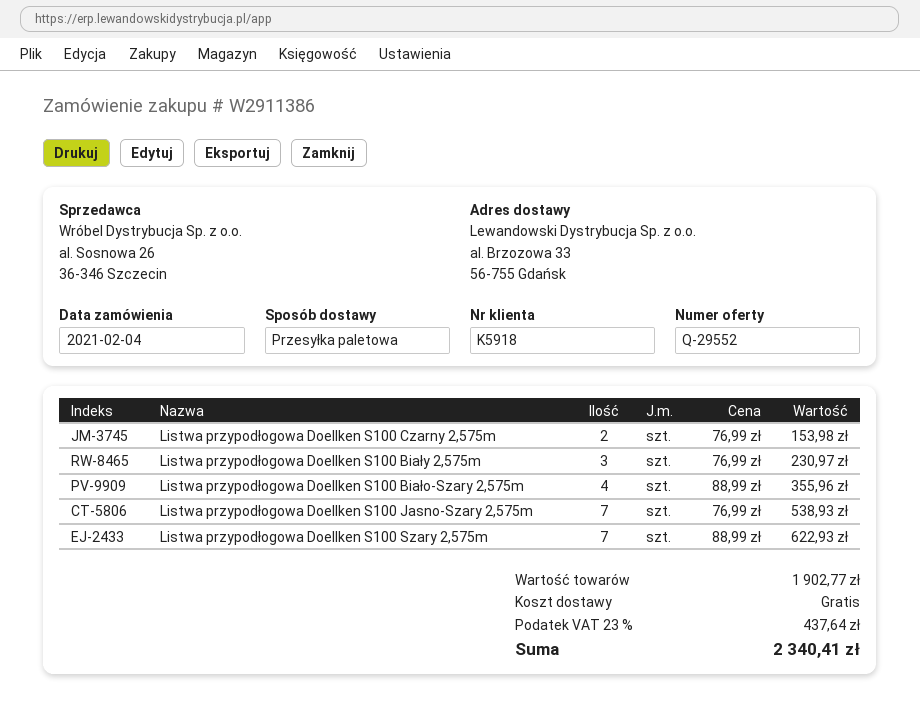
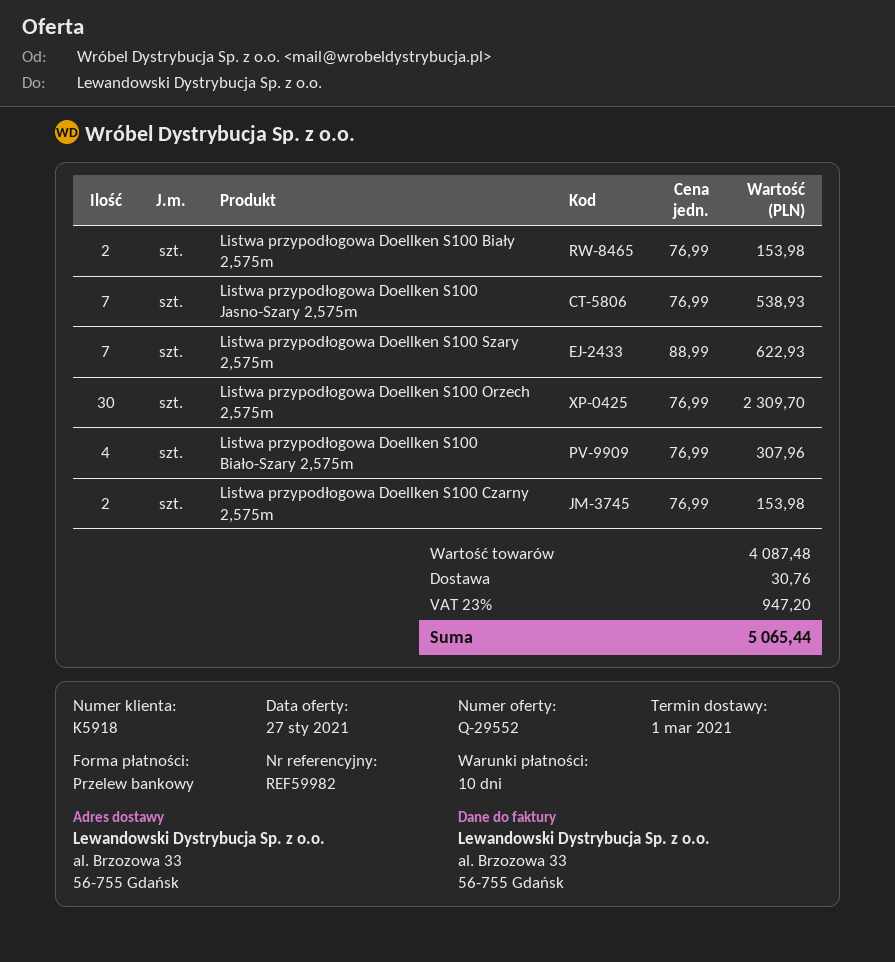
Listwa przypodłogowa Doellken S100 Biały 2,575m: 3 x 76.99 = 230.97 -> 2 x 76.99 = 153.98
Listwa przypodłogowa Doellken S100 Biało-Szary 2,575m: 4 x 88.99 = 355.96 -> 4 x 76.99 = 307.96
Listwa przypodłogowa Doellken S100 Orzech 2,575m: none -> 30 x 76.99 = 2309.70
subtotal: 1902.77 -> 4087.48
shipping: 0.00 -> 30.76
tax: 23% = 437.64 -> 23% = 947.20
total: 2340.41 -> 5065.44

